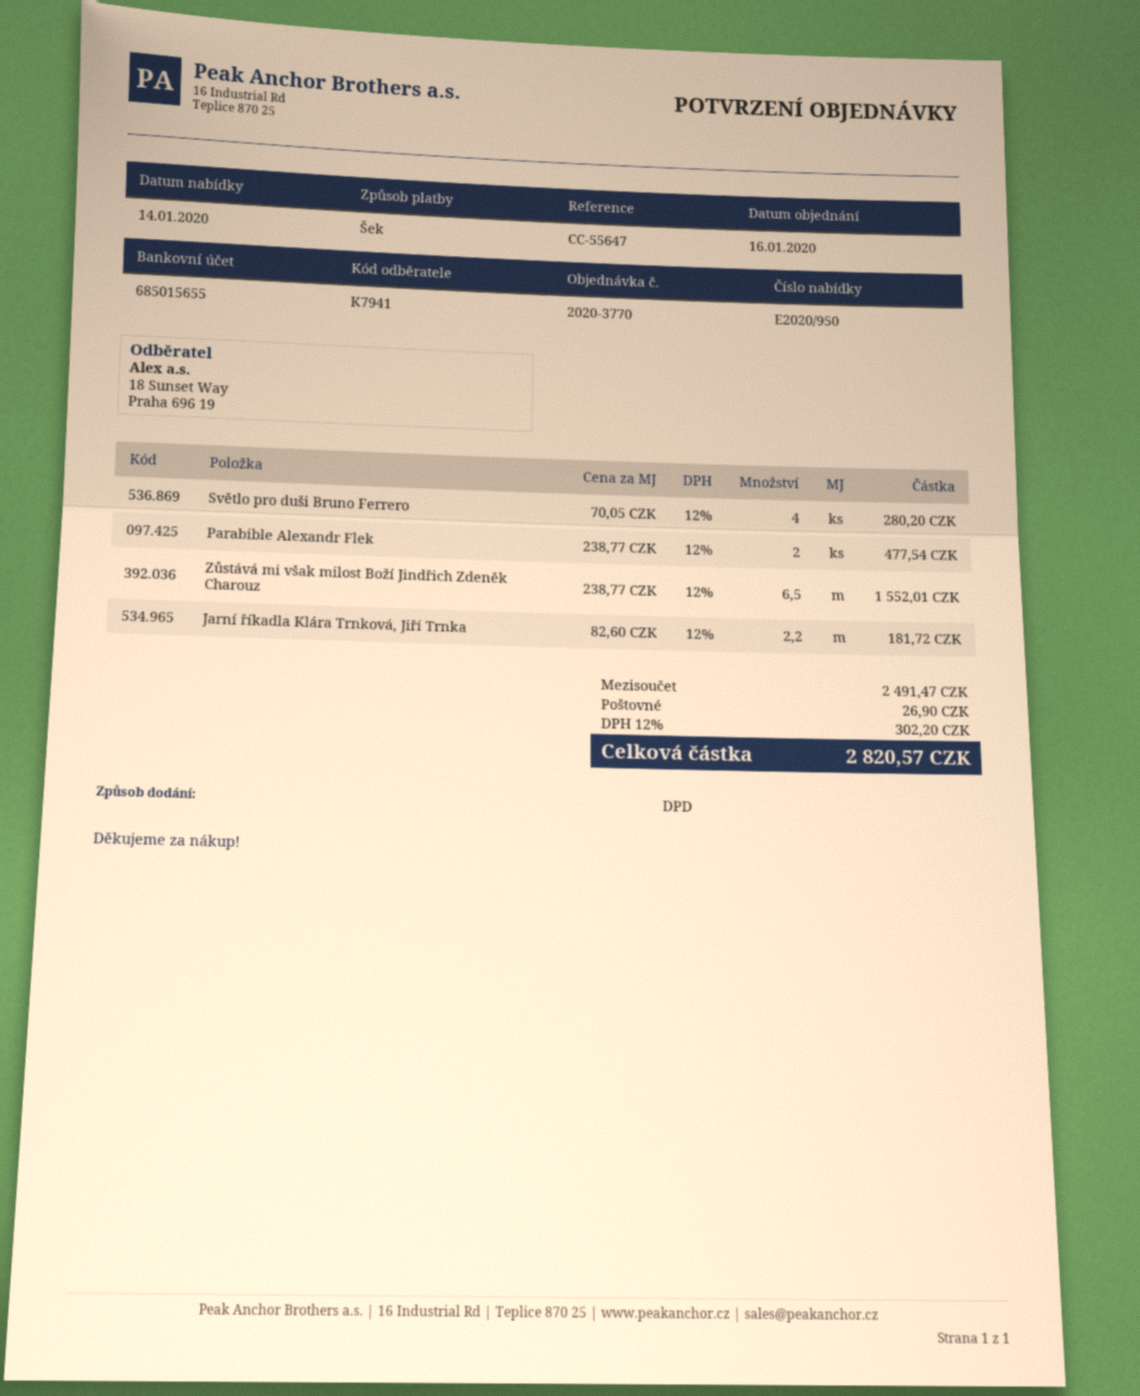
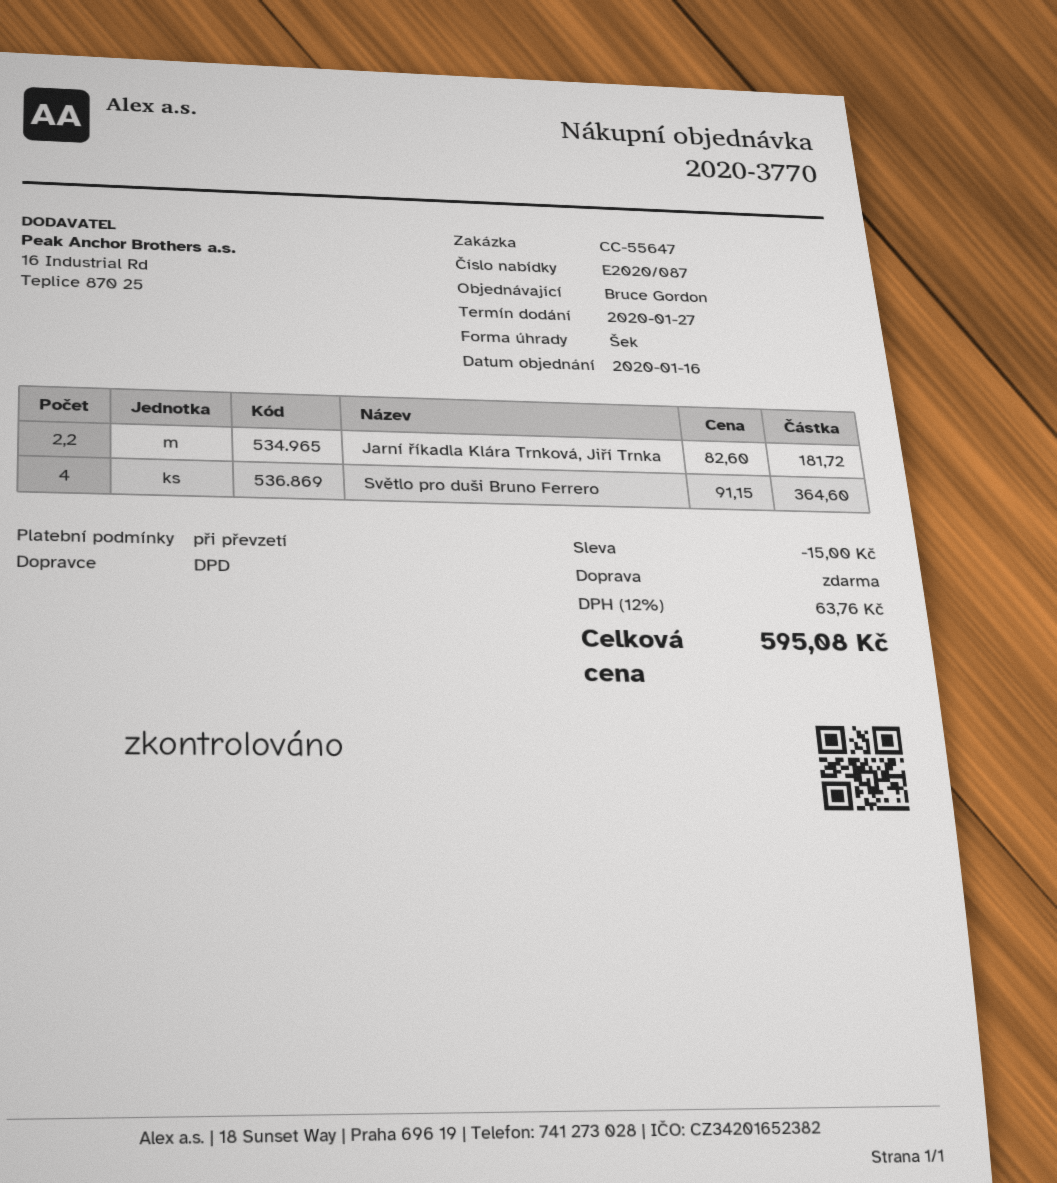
quote number: E2020/950 -> E2020/087
Světlo pro duši Bruno Ferrero: 4 x 70.05 = 280.20 -> 4 x 91.15 = 364.60
Parabible Alexandr Flek: 2 x 238.77 = 477.54 -> none
Zůstává mi však milost Boží Jindřich Zdeněk Charouz: 6.5 x 238.77 = 1552.01 -> none
discount: none -> 15.00
shipping: 26.90 -> 0.00
tax: 12% = 302.20 -> 12% = 63.76
total: 2820.57 -> 595.08

